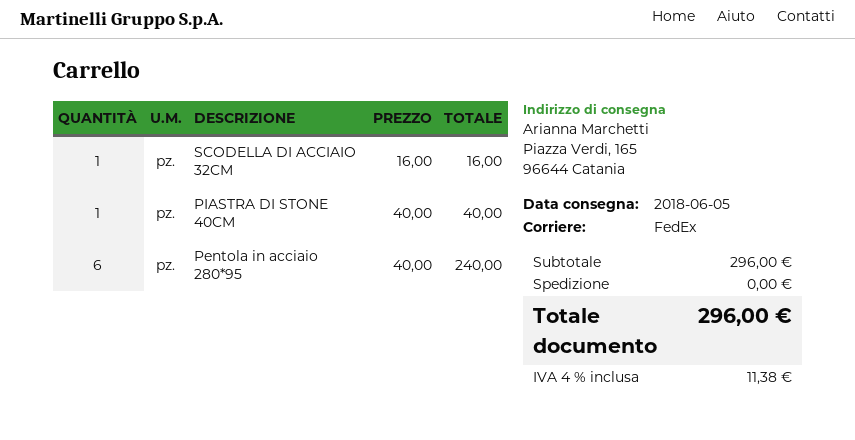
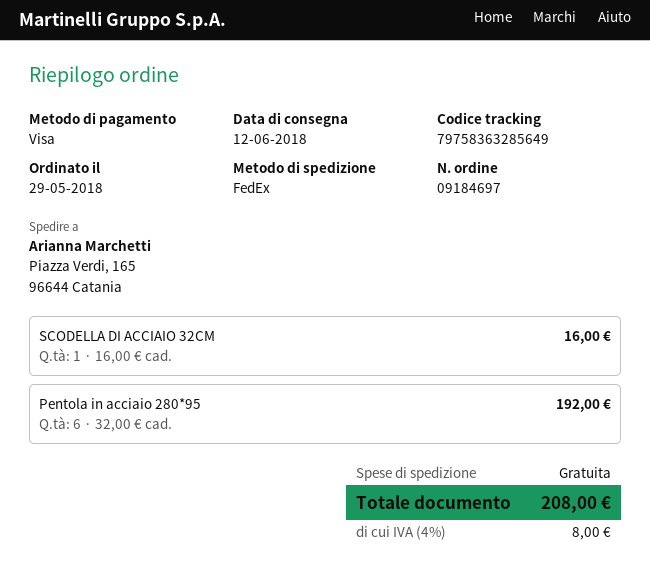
delivery date: 2018-06-05 -> 2018-06-12
PIASTRA DI STONE 40CM: 1 x 40.00 = 40.00 -> none
Pentola in acciaio 280*95: 6 x 40.00 = 240.00 -> 6 x 32.00 = 192.00
tax: 4% = 11.38 -> 4% = 8.00
total: 296.00 -> 208.00

